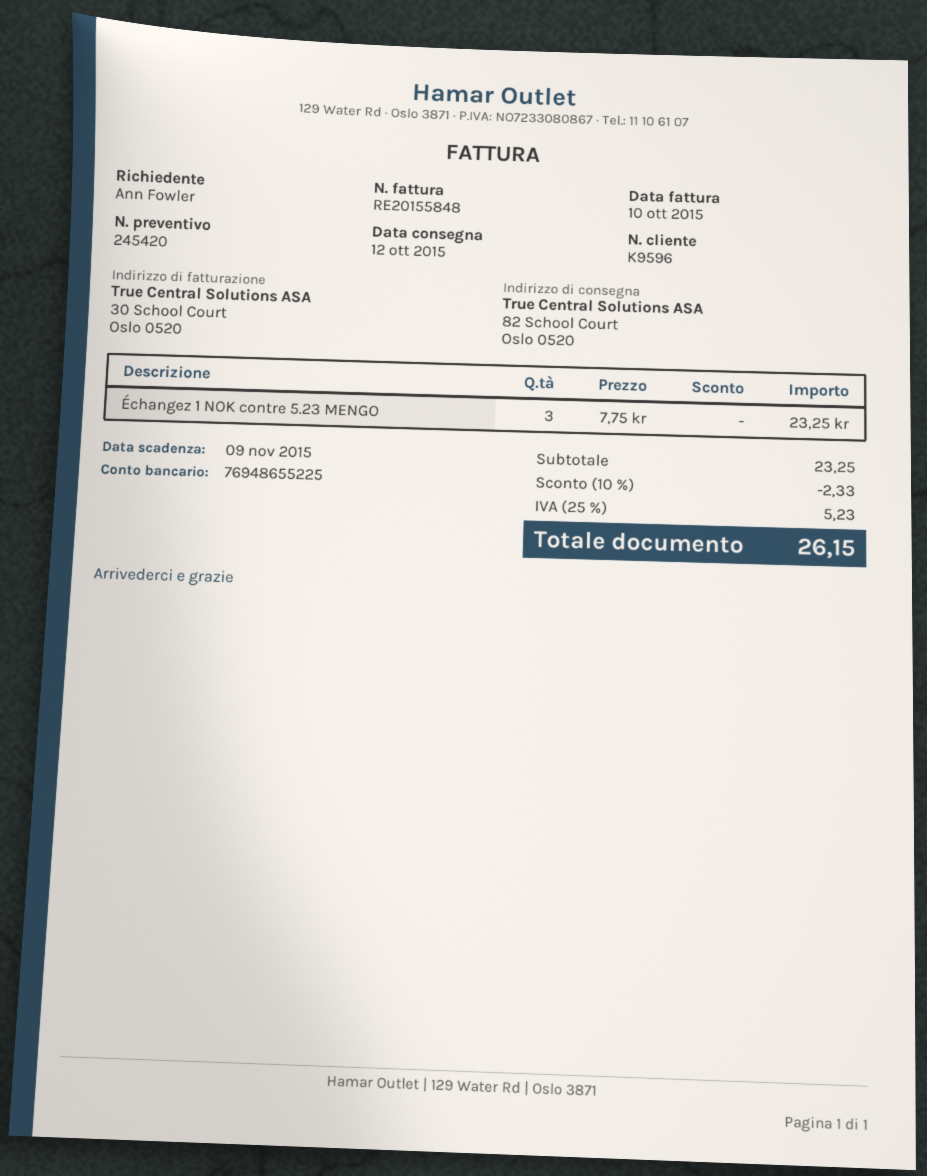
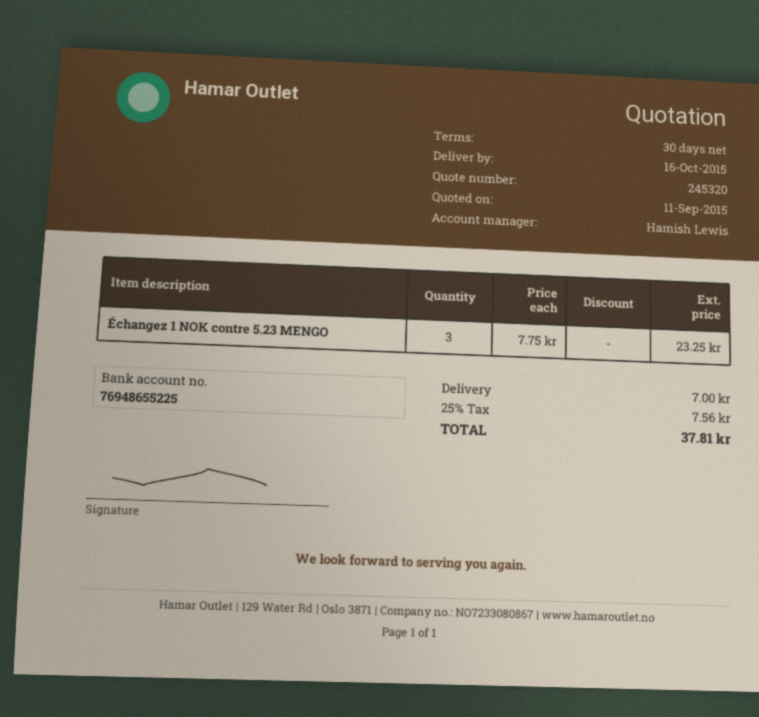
quote number: 245420 -> 245320
delivery date: 2015-10-12 -> 2015-10-16
discount: 10% = 2.33 -> none
shipping: none -> 7.00
tax: 25% = 5.23 -> 25% = 7.56
total: 26.15 -> 37.81

